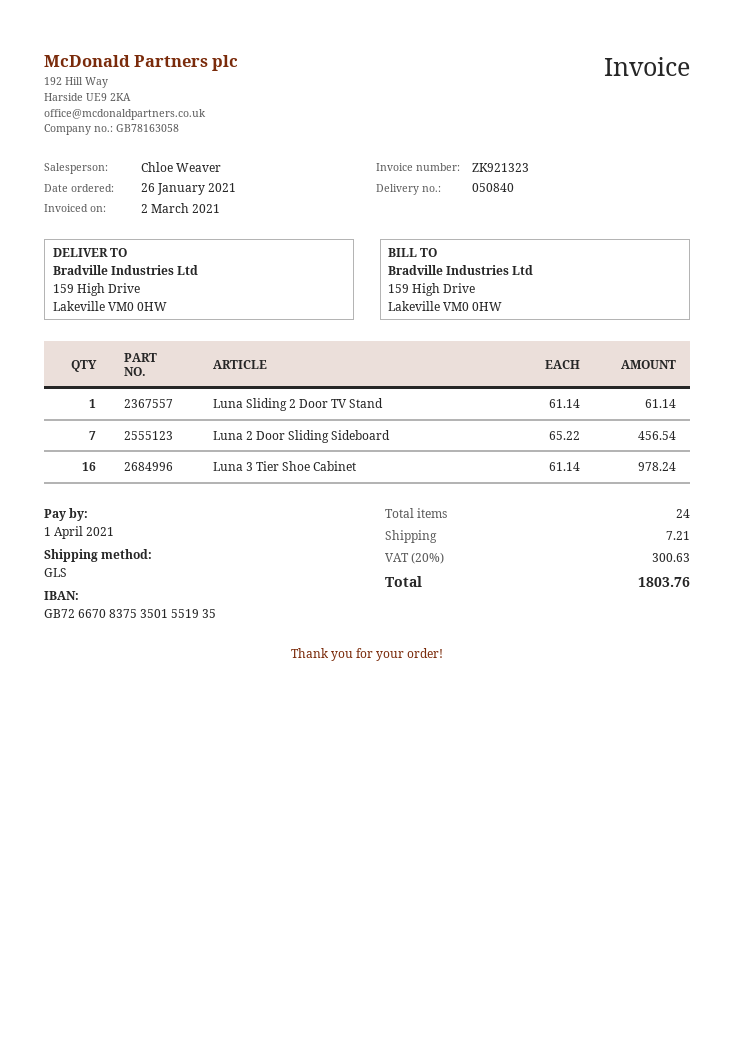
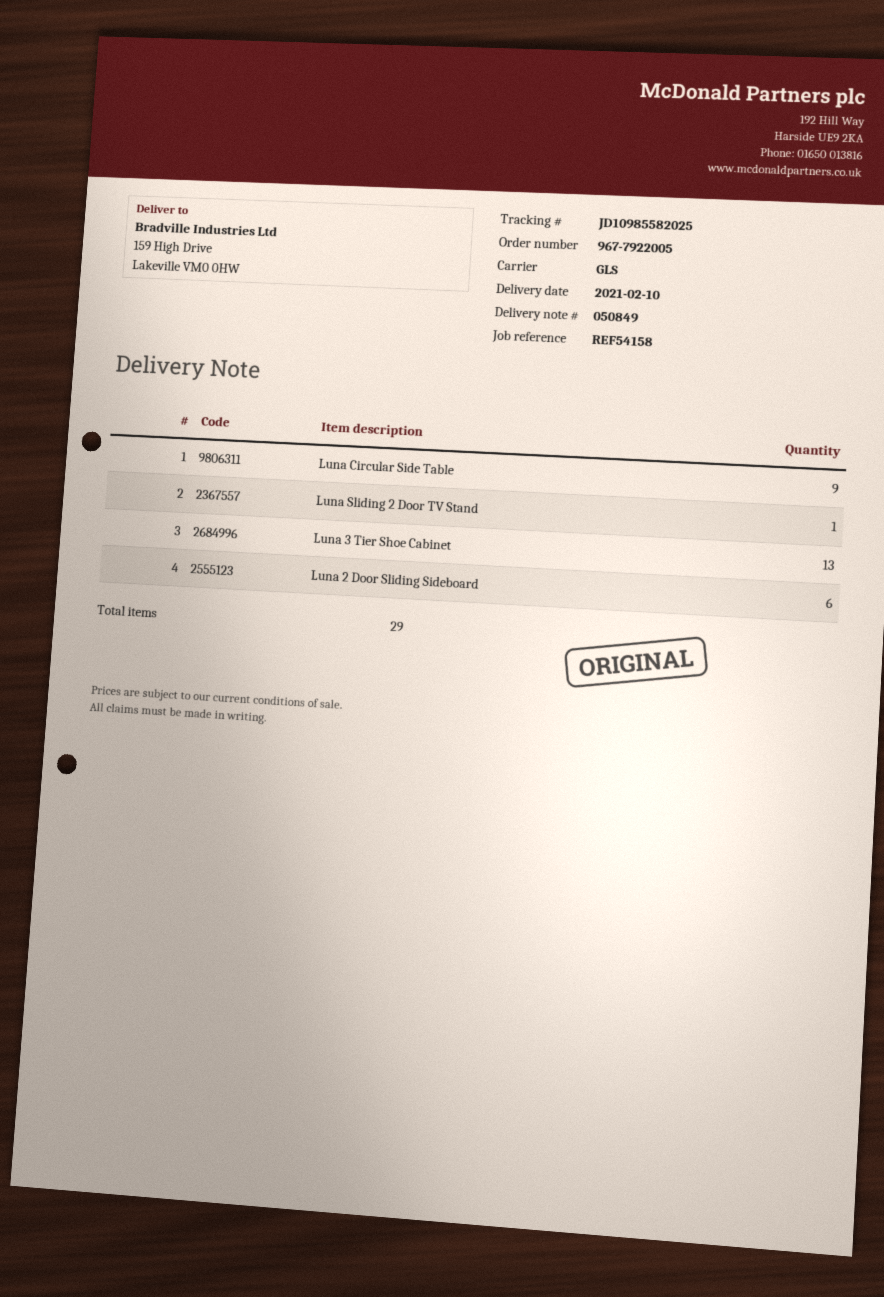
delivery note number: 050840 -> 050849
Luna 2 Door Sliding Sideboard: 7 -> 6
Luna 3 Tier Shoe Cabinet: 16 -> 13
Luna Circular Side Table: none -> 9
total quantity: 24 -> 29

